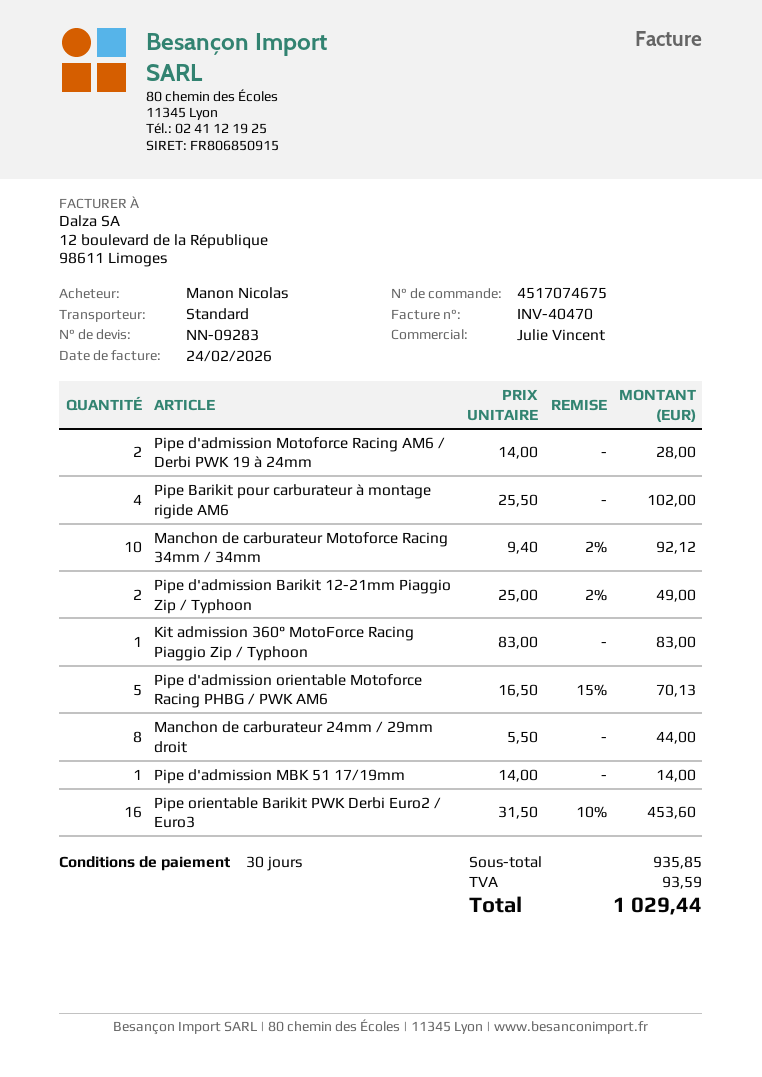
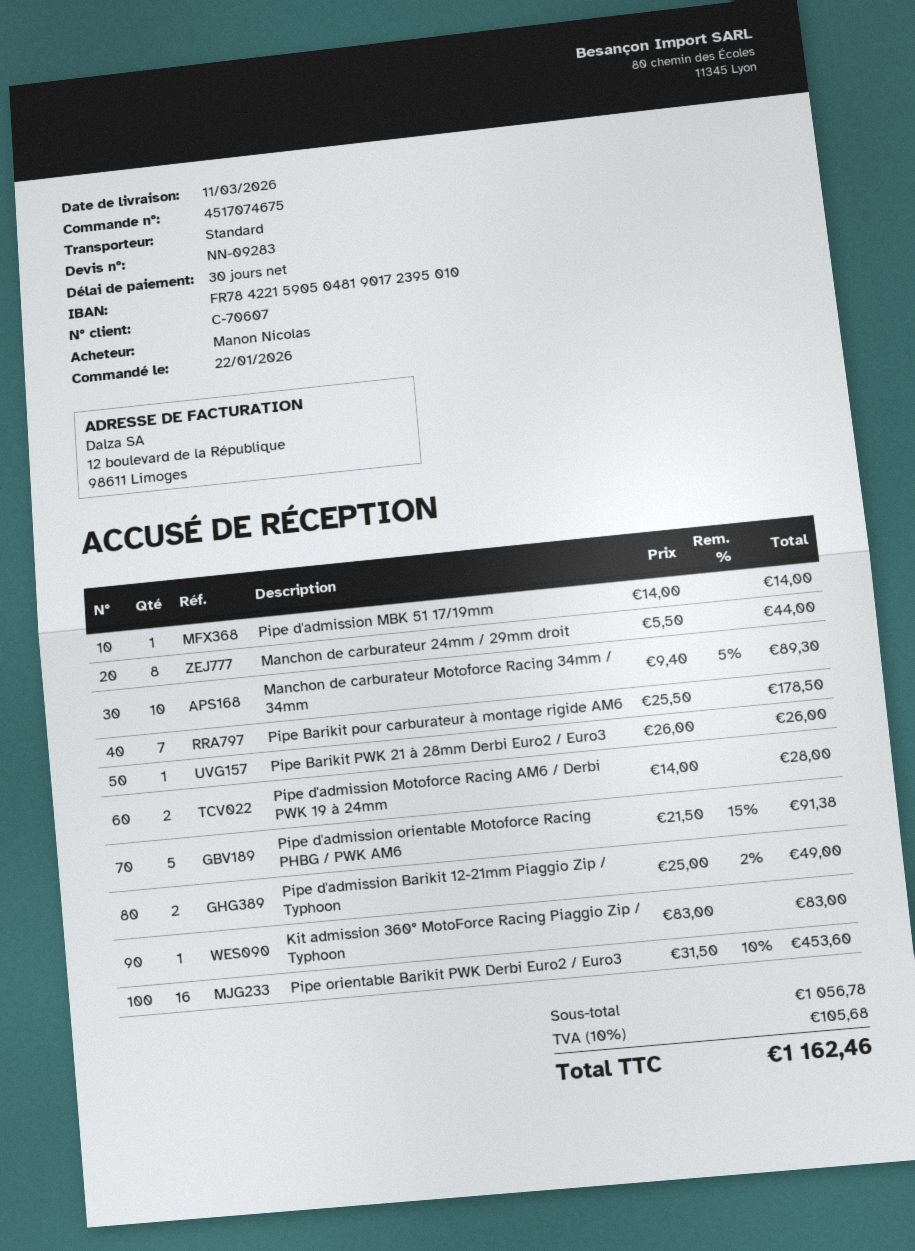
Pipe Barikit pour carburateur à montage rigide AM6: 4 x 25.50 = 102.00 -> 7 x 25.50 = 178.50
Manchon de carburateur Motoforce Racing 34mm / 34mm: 10 x 9.40 - 2% = 92.12 -> 10 x 9.40 - 5% = 89.30
Pipe d'admission orientable Motoforce Racing PHBG / PWK AM6: 5 x 16.50 - 15% = 70.13 -> 5 x 21.50 - 15% = 91.38
Pipe Barikit PWK 21 à 28mm Derbi Euro2 / Euro3: none -> 1 x 26.00 = 26.00
subtotal: 935.85 -> 1056.78
tax: 93.59 -> 105.68
total: 1029.44 -> 1162.46

